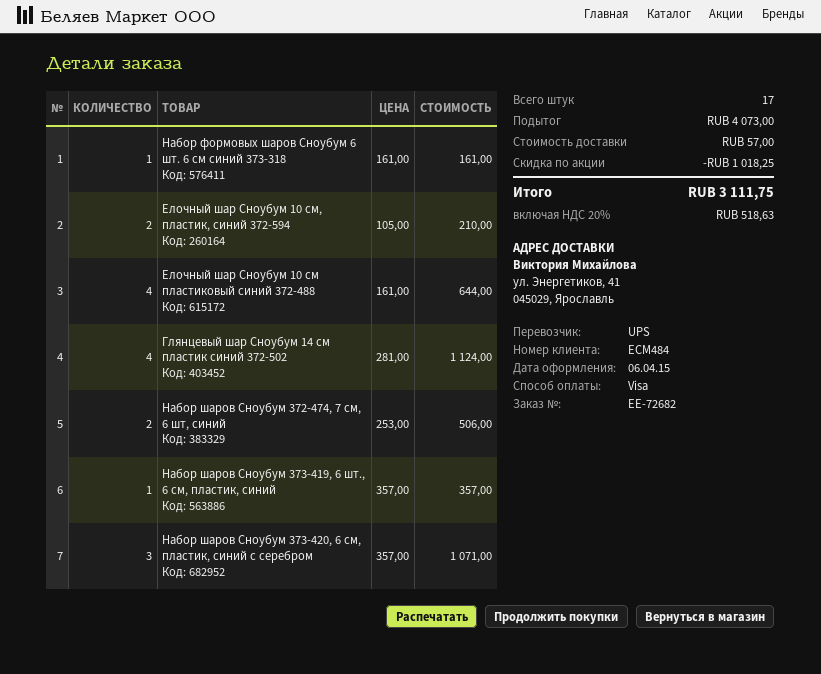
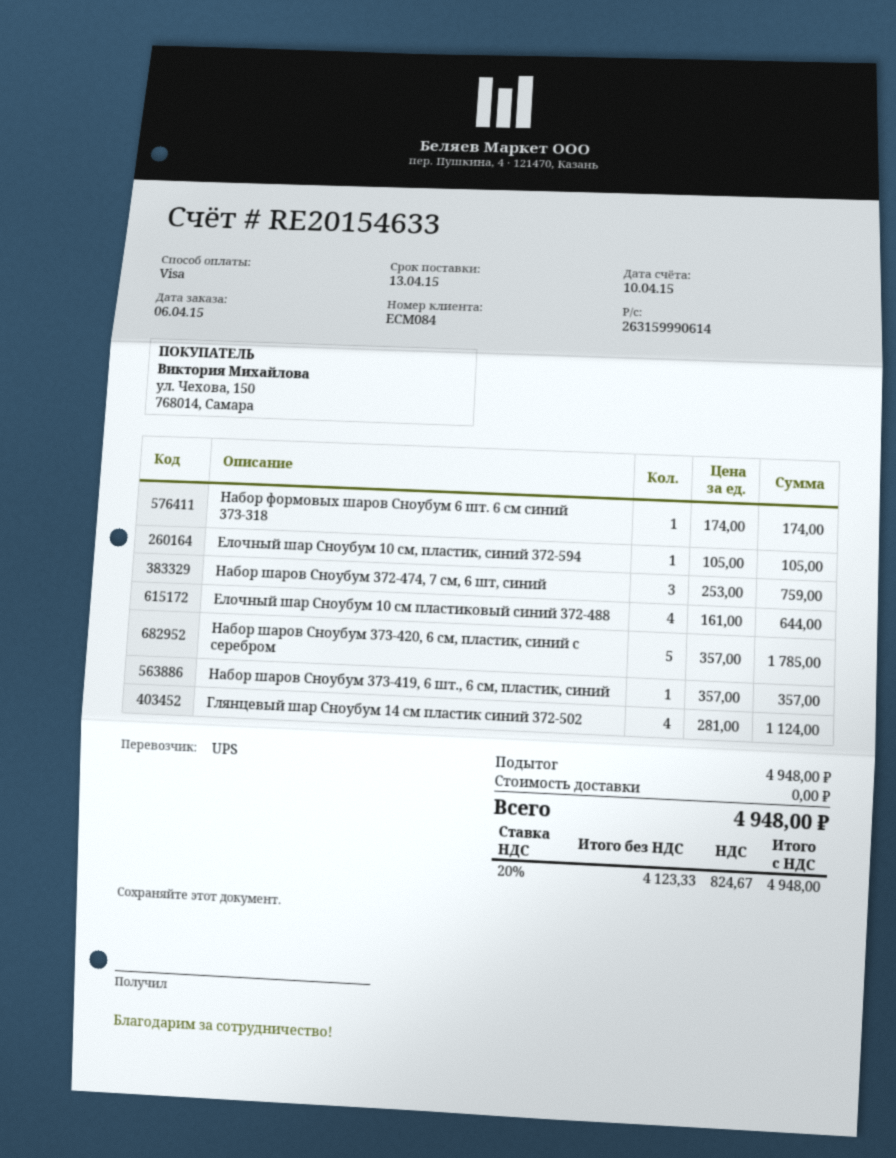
customer number: ECM484 -> ECM084
Набор формовых шаров Сноубум 6 шт. 6 см синий 373-318: 1 x 161.00 = 161.00 -> 1 x 174.00 = 174.00
Елочный шар Сноубум 10 см, пластик, синий 372-594: 2 x 105.00 = 210.00 -> 1 x 105.00 = 105.00
Набор шаров Сноубум 372-474, 7 см, 6 шт, синий: 2 x 253.00 = 506.00 -> 3 x 253.00 = 759.00
Набор шаров Сноубум 373-420, 6 см, пластик, синий с серебром: 3 x 357.00 = 1071.00 -> 5 x 357.00 = 1785.00
subtotal: 4073.00 -> 4948.00
discount: 1018.25 -> none
shipping: 57.00 -> 0.00
tax: 20% = 518.63 -> 20% = 824.67
total: 3111.75 -> 4948.00

